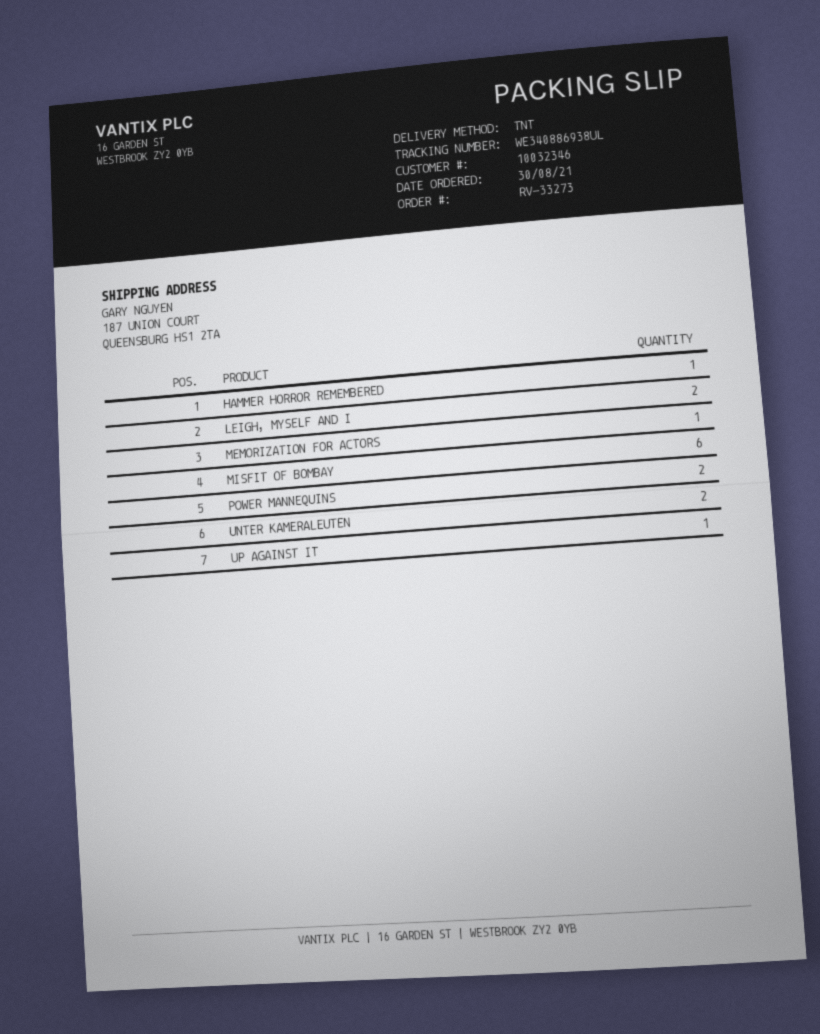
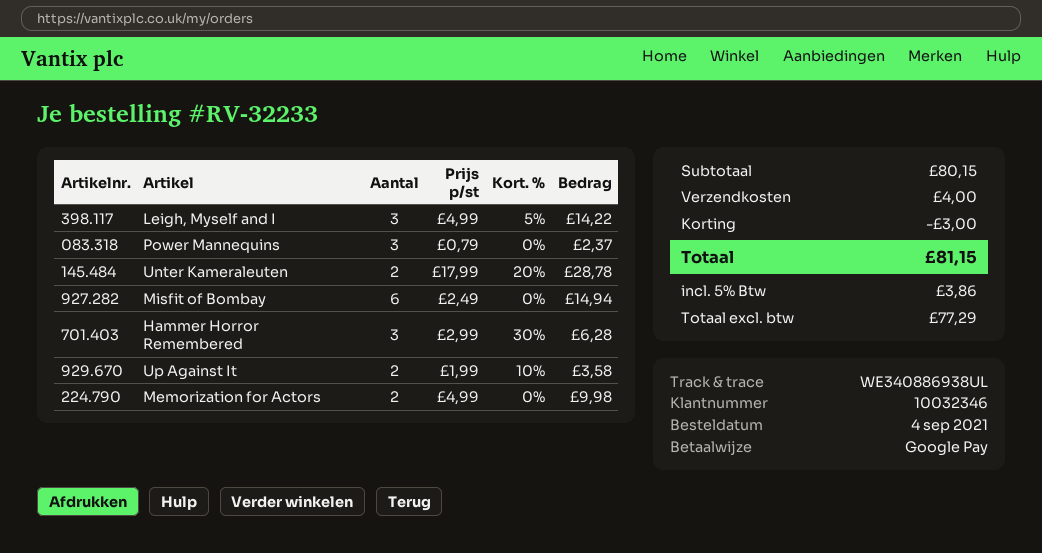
order number: RV-33273 -> RV-32233
order date: 2021-08-30 -> 2021-09-04
HAMMER HORROR REMEMBERED: 1 -> 3
LEIGH, MYSELF AND I: 2 -> 3
MEMORIZATION FOR ACTORS: 1 -> 2
POWER MANNEQUINS: 2 -> 3
UP AGAINST IT: 1 -> 2

